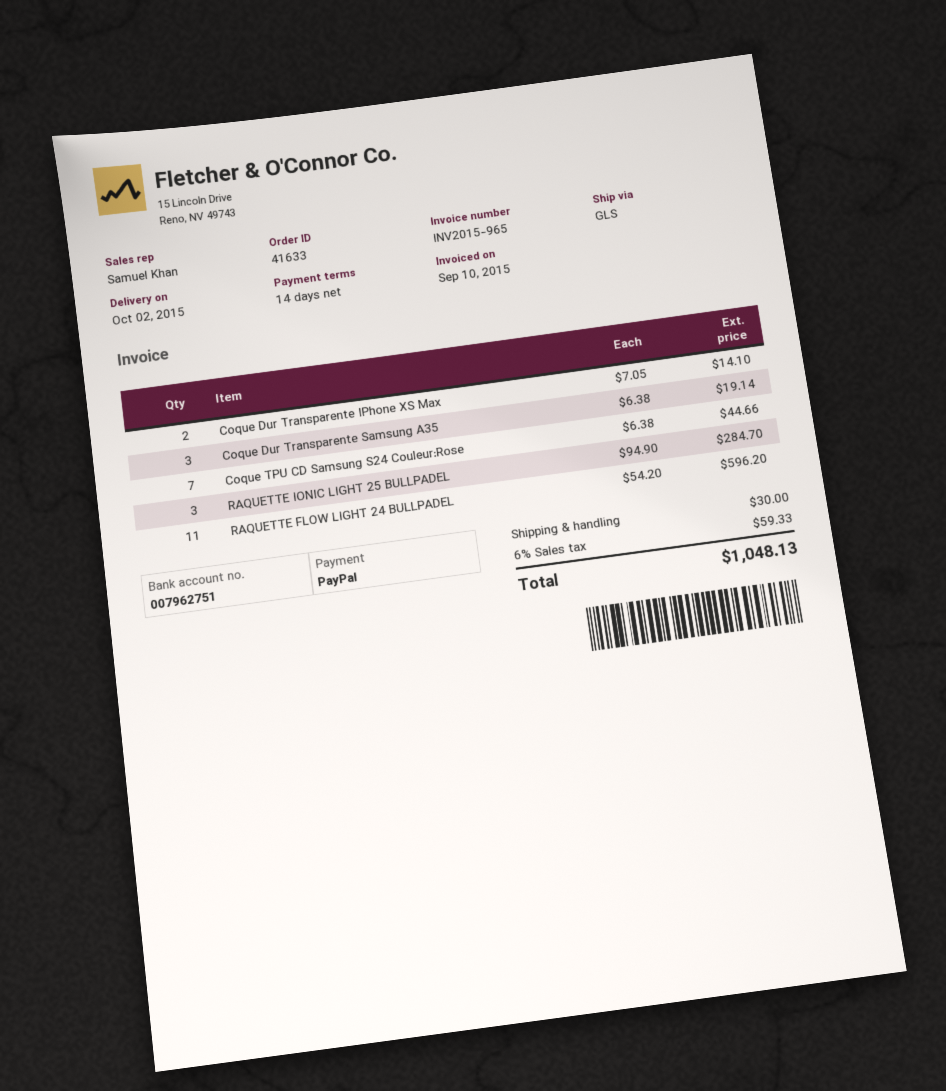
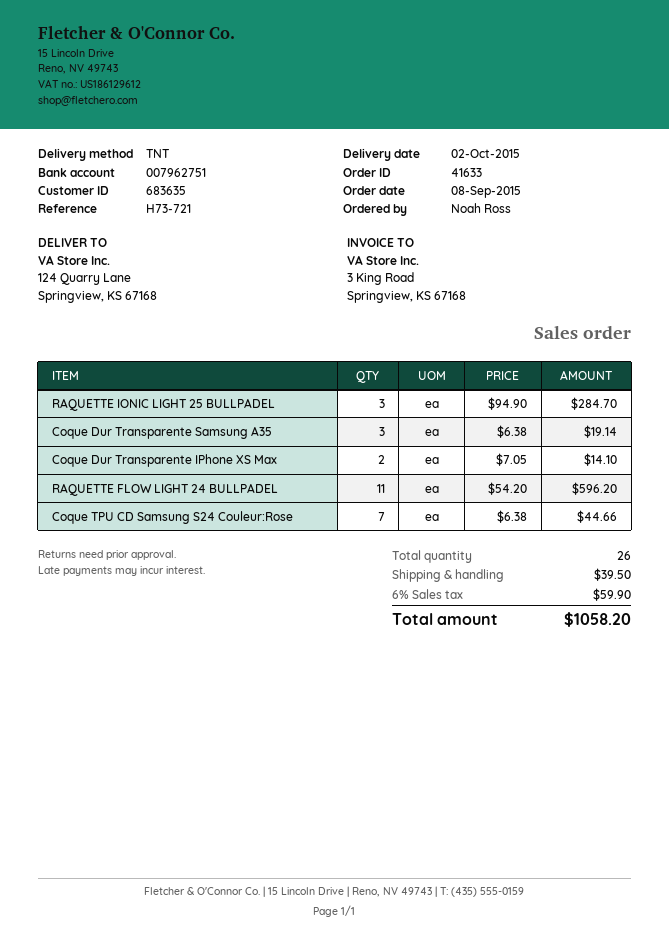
shipping method: GLS -> TNT
shipping: 30.00 -> 39.50
tax: 6% = 59.33 -> 6% = 59.90
total: 1048.13 -> 1058.20

